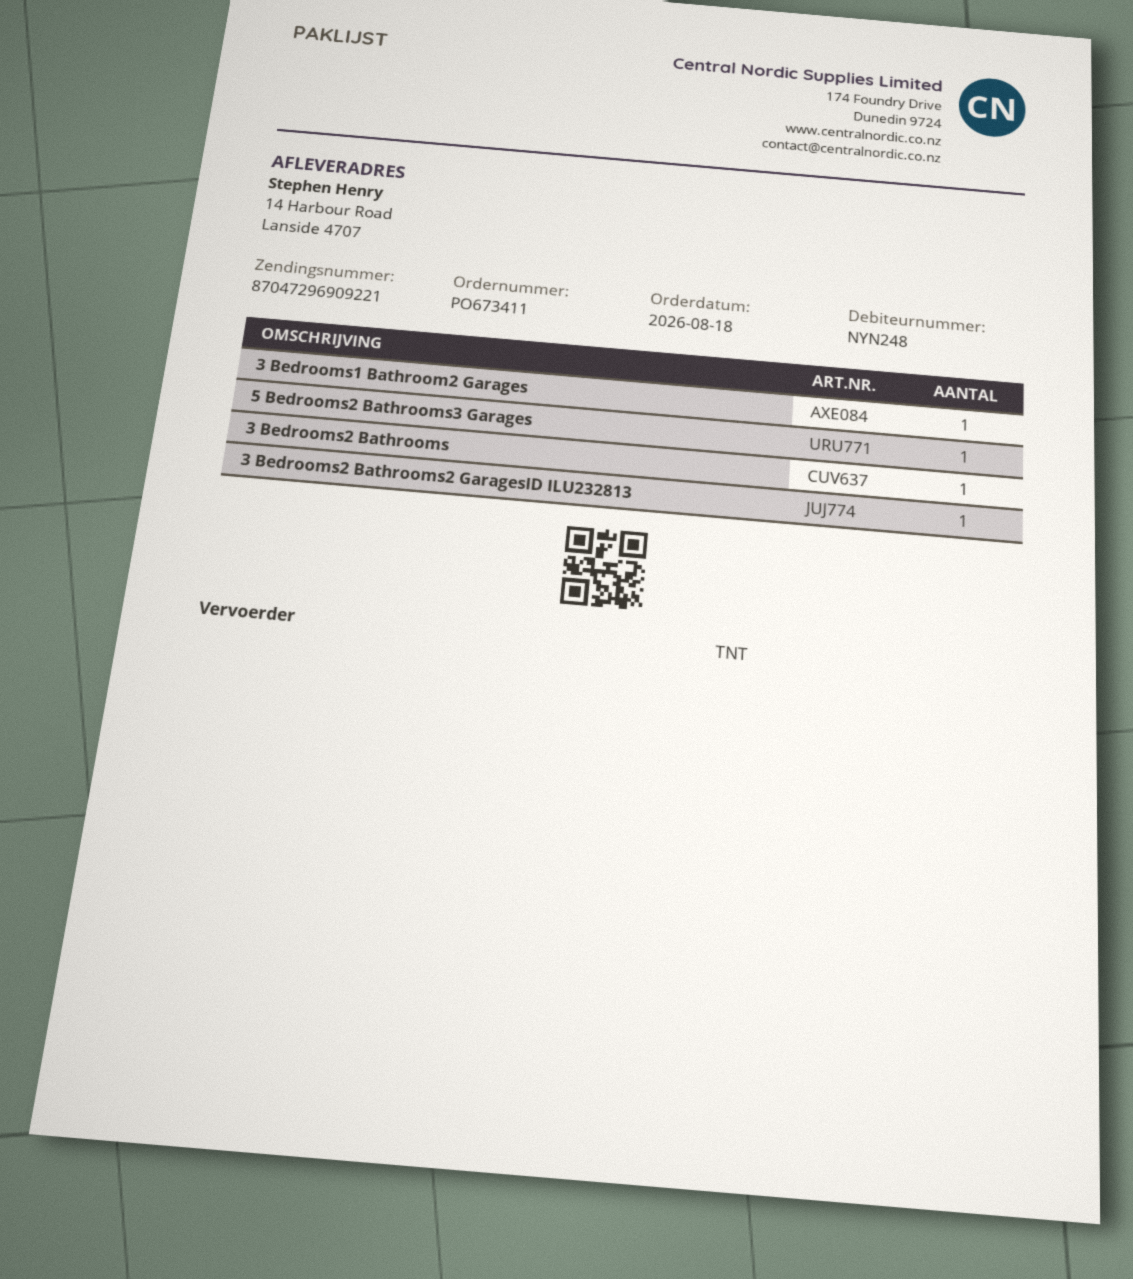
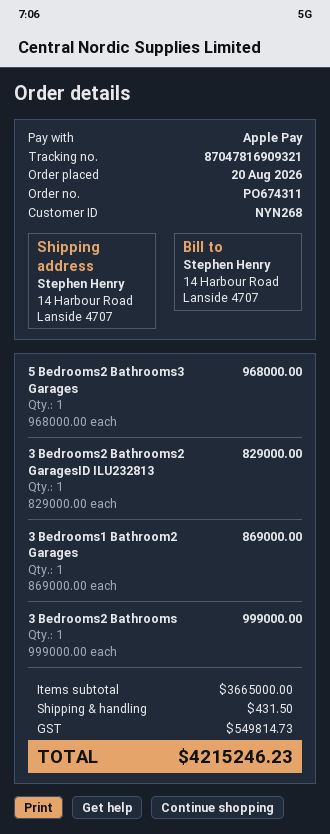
order number: PO673411 -> PO674311
order date: 2026-08-18 -> 2026-08-20
customer number: NYN248 -> NYN268
tracking number: 87047296909221 -> 87047816909321

